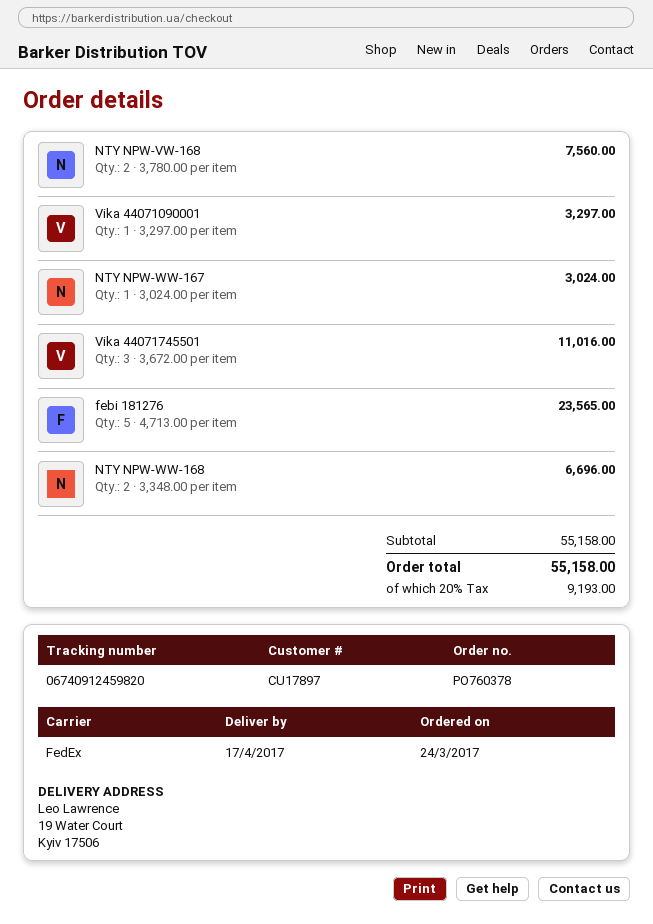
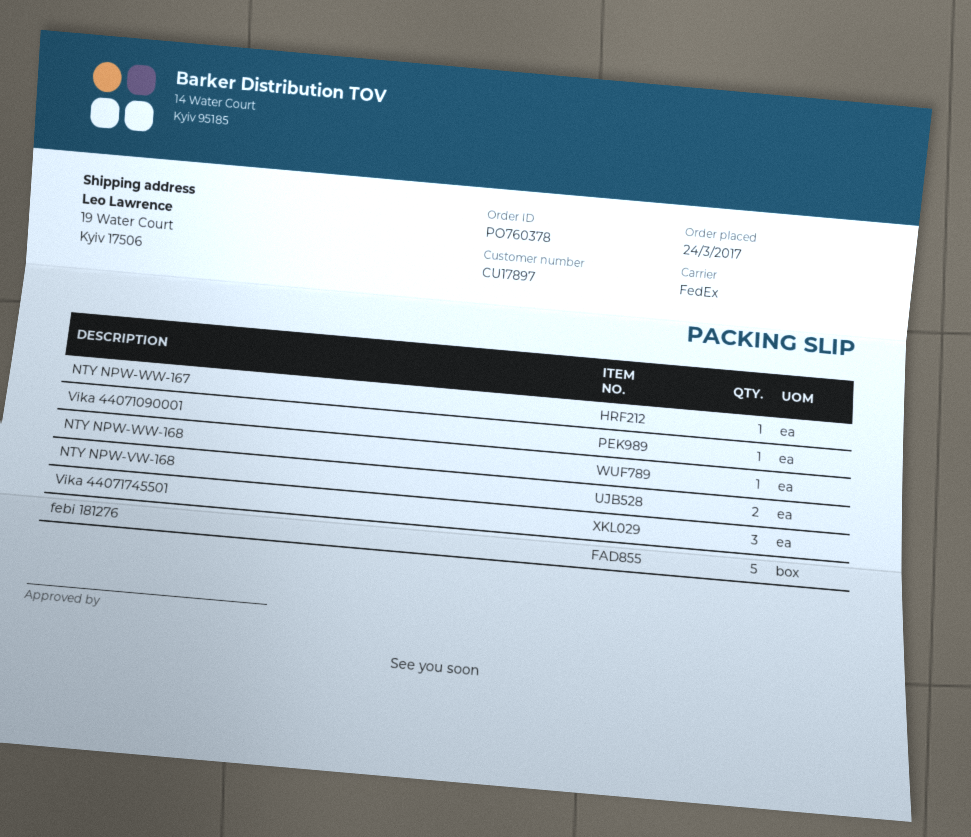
NTY NPW-WW-168: 2 -> 1

